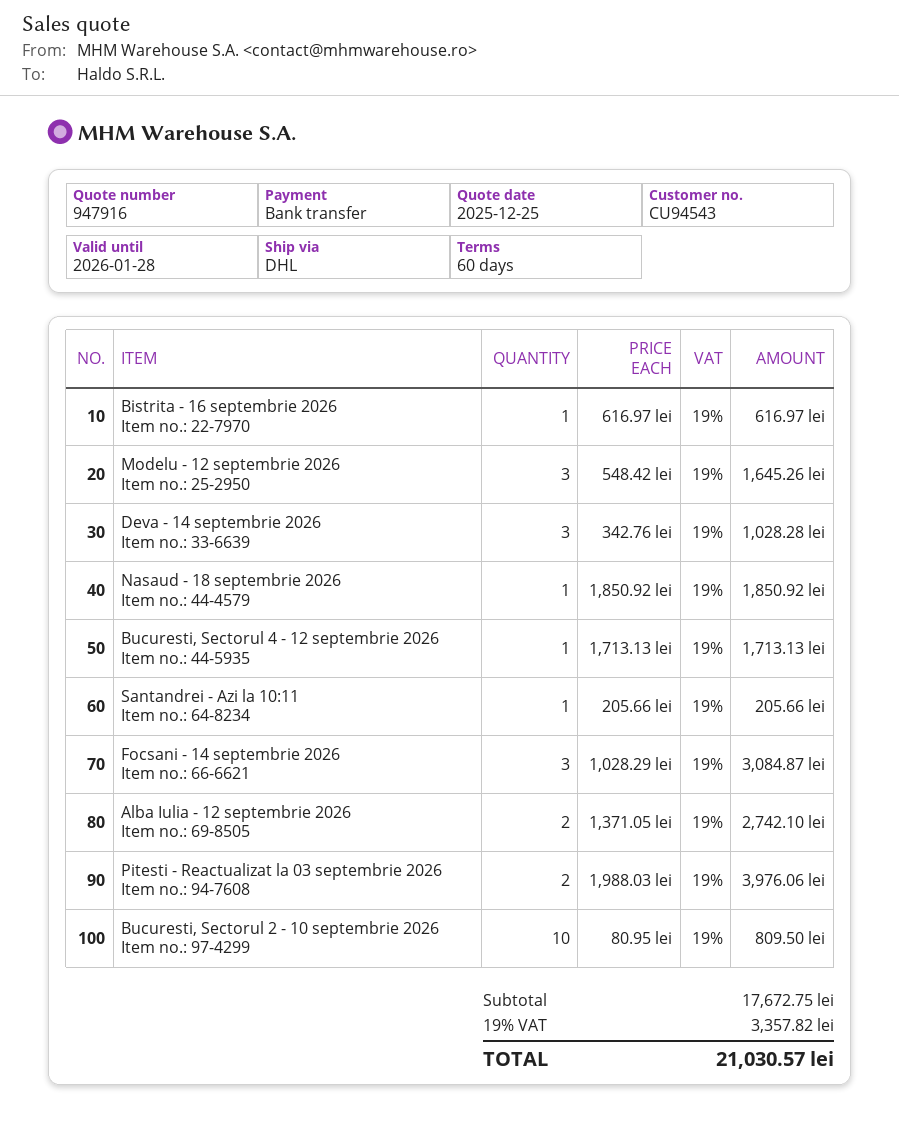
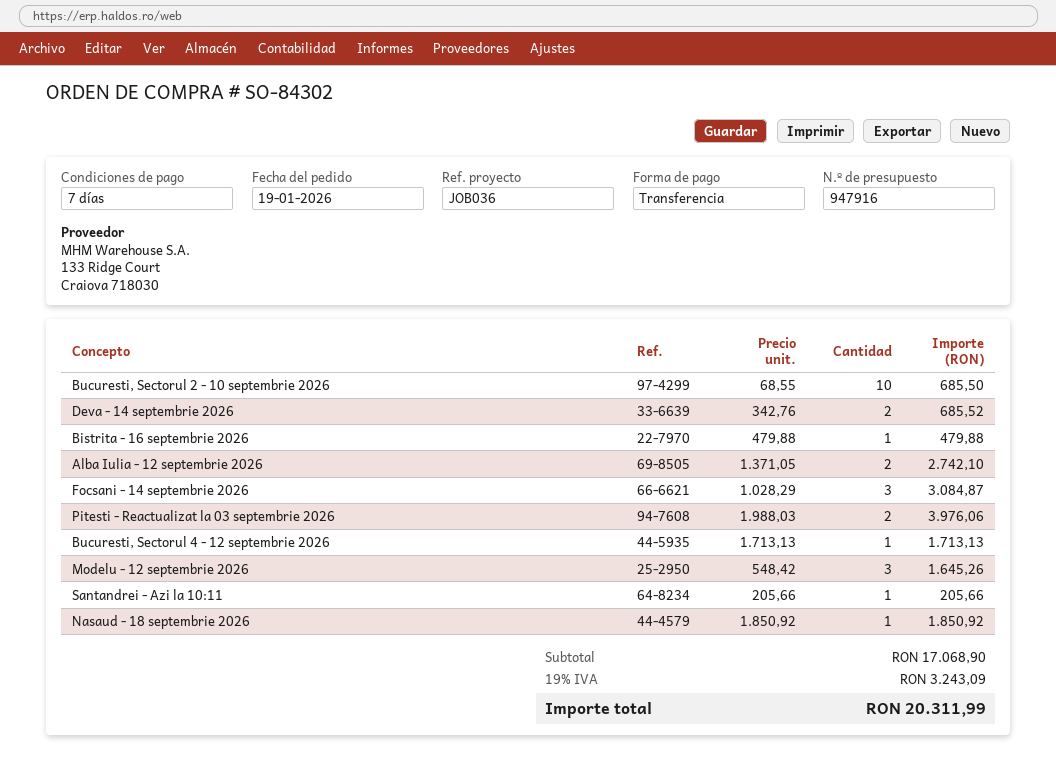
payment terms: 60 days -> 7 days
Bistrita - 16 septembrie 2026: 1 x 616.97 = 616.97 -> 1 x 479.88 = 479.88
Deva - 14 septembrie 2026: 3 x 342.76 = 1028.28 -> 2 x 342.76 = 685.52
Bucuresti, Sectorul 2 - 10 septembrie 2026: 10 x 80.95 = 809.50 -> 10 x 68.55 = 685.50
subtotal: 17672.75 -> 17068.90
tax: 19% = 3357.82 -> 19% = 3243.09
total: 21030.57 -> 20311.99

